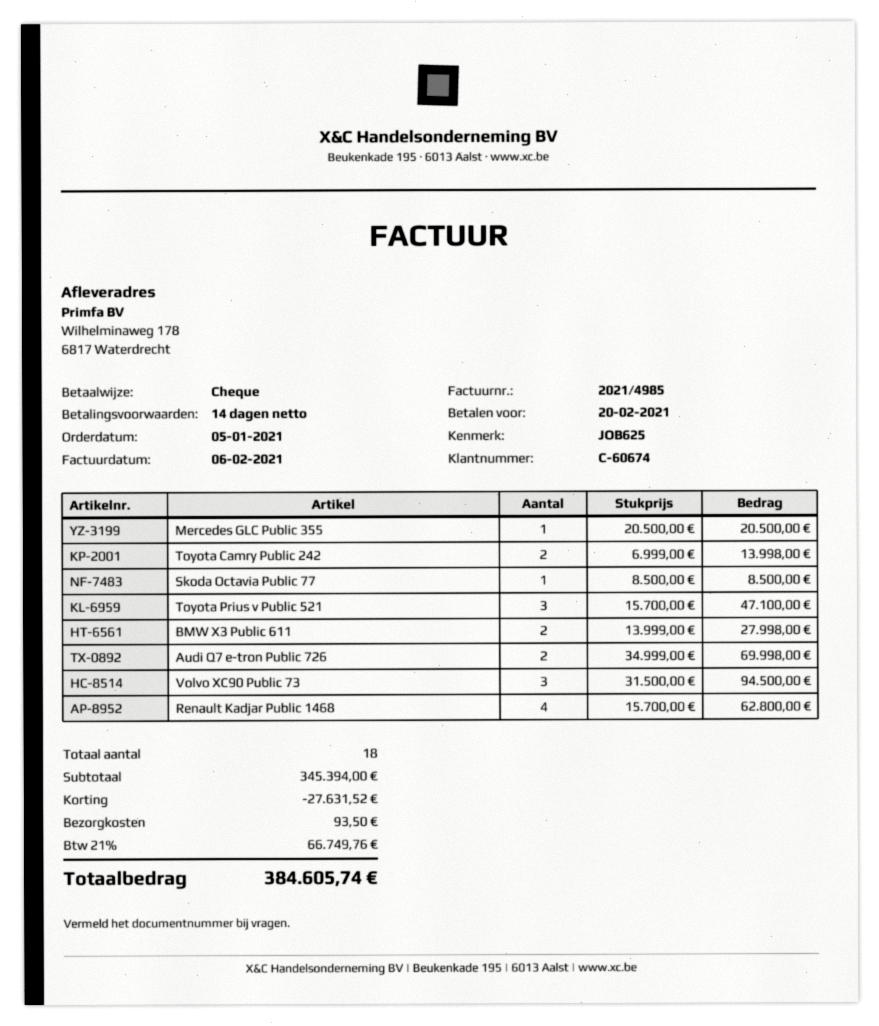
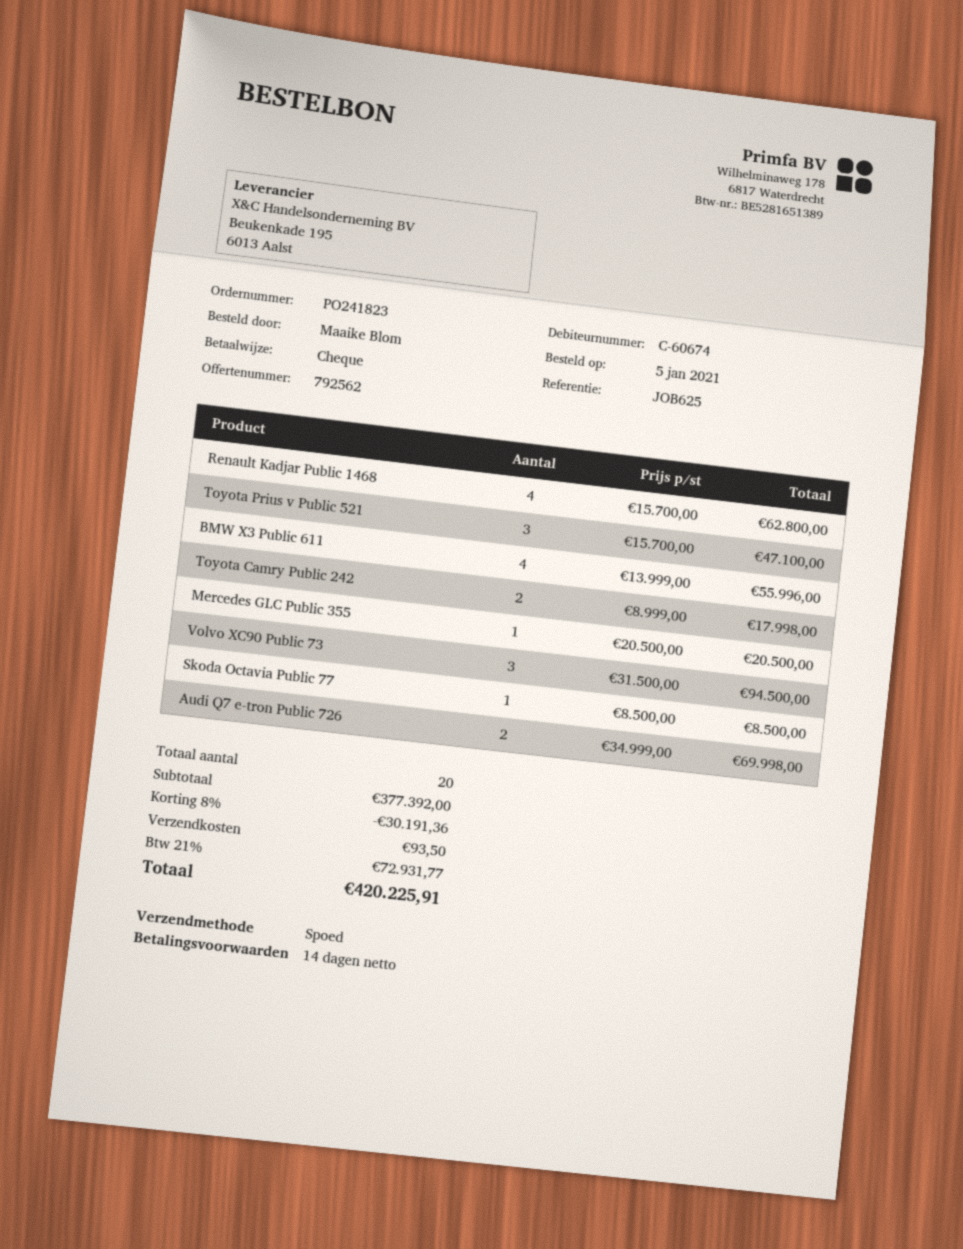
Toyota Camry Public 242: 2 x 6999.00 = 13998.00 -> 2 x 8999.00 = 17998.00
BMW X3 Public 611: 2 x 13999.00 = 27998.00 -> 4 x 13999.00 = 55996.00
total quantity: 18 -> 20
subtotal: 345394.00 -> 377392.00
discount: 27631.52 -> 30191.36
tax: 21% = 66749.76 -> 21% = 72931.77
total: 384605.74 -> 420225.91

